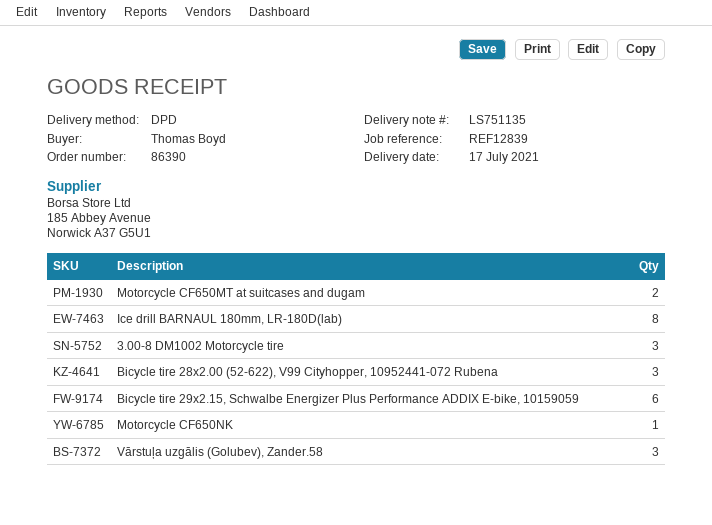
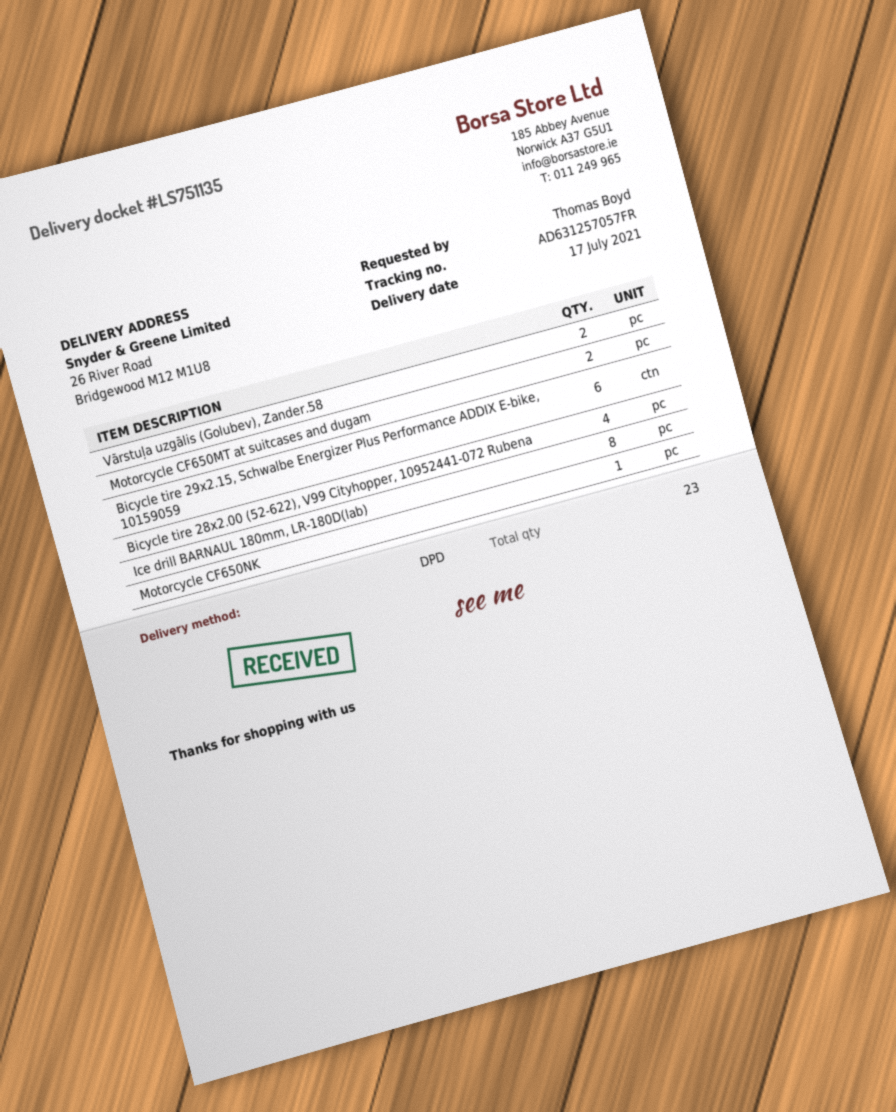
3.00-8 DM1002 Motorcycle tire: 3 -> none
Bicycle tire 28x2.00 (52-622), V99 Cityhopper, 10952441-072 Rubena: 3 -> 4
Vārstuļa uzgālis (Golubev), Zander.58: 3 -> 2

